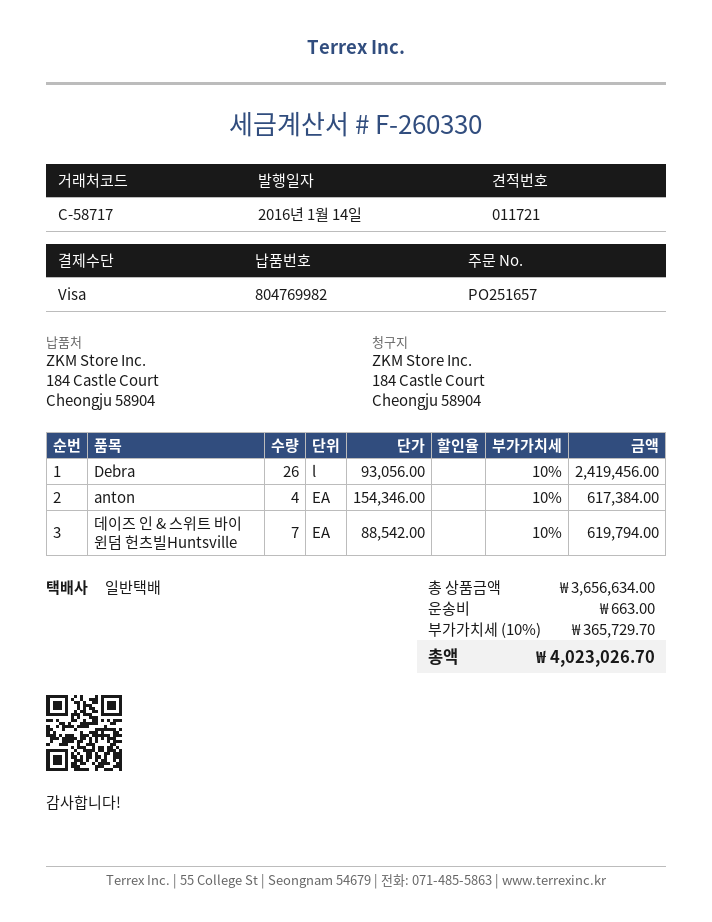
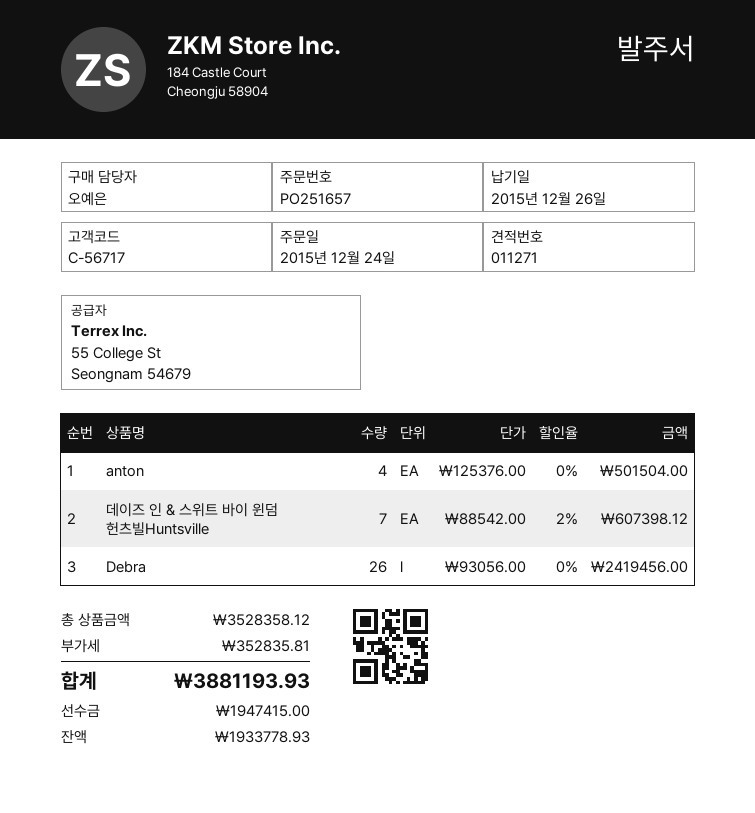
quote number: 011721 -> 011271
customer number: C-58717 -> C-56717
anton: 4 x 154346.00 = 617384.00 -> 4 x 125376.00 = 501504.00
데이즈 인 & 스위트 바이 윈덤 헌츠빌Huntsville: 7 x 88542.00 = 619794.00 -> 7 x 88542.00 - 2% = 607398.12
subtotal: 3656634.00 -> 3528358.12
shipping: 663.00 -> none
tax: 365729.70 -> 352835.81
total: 4023026.70 -> 3881193.93

